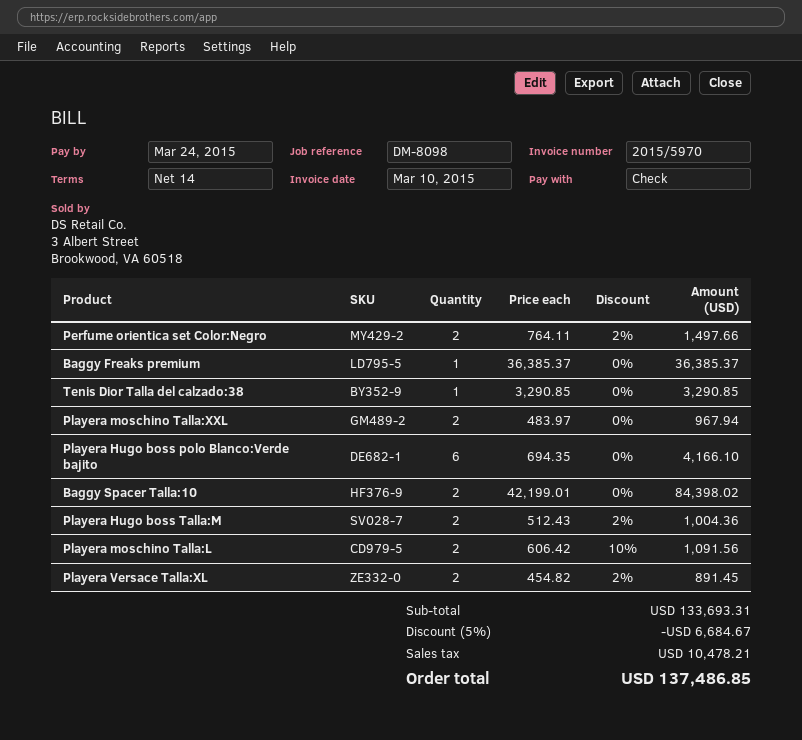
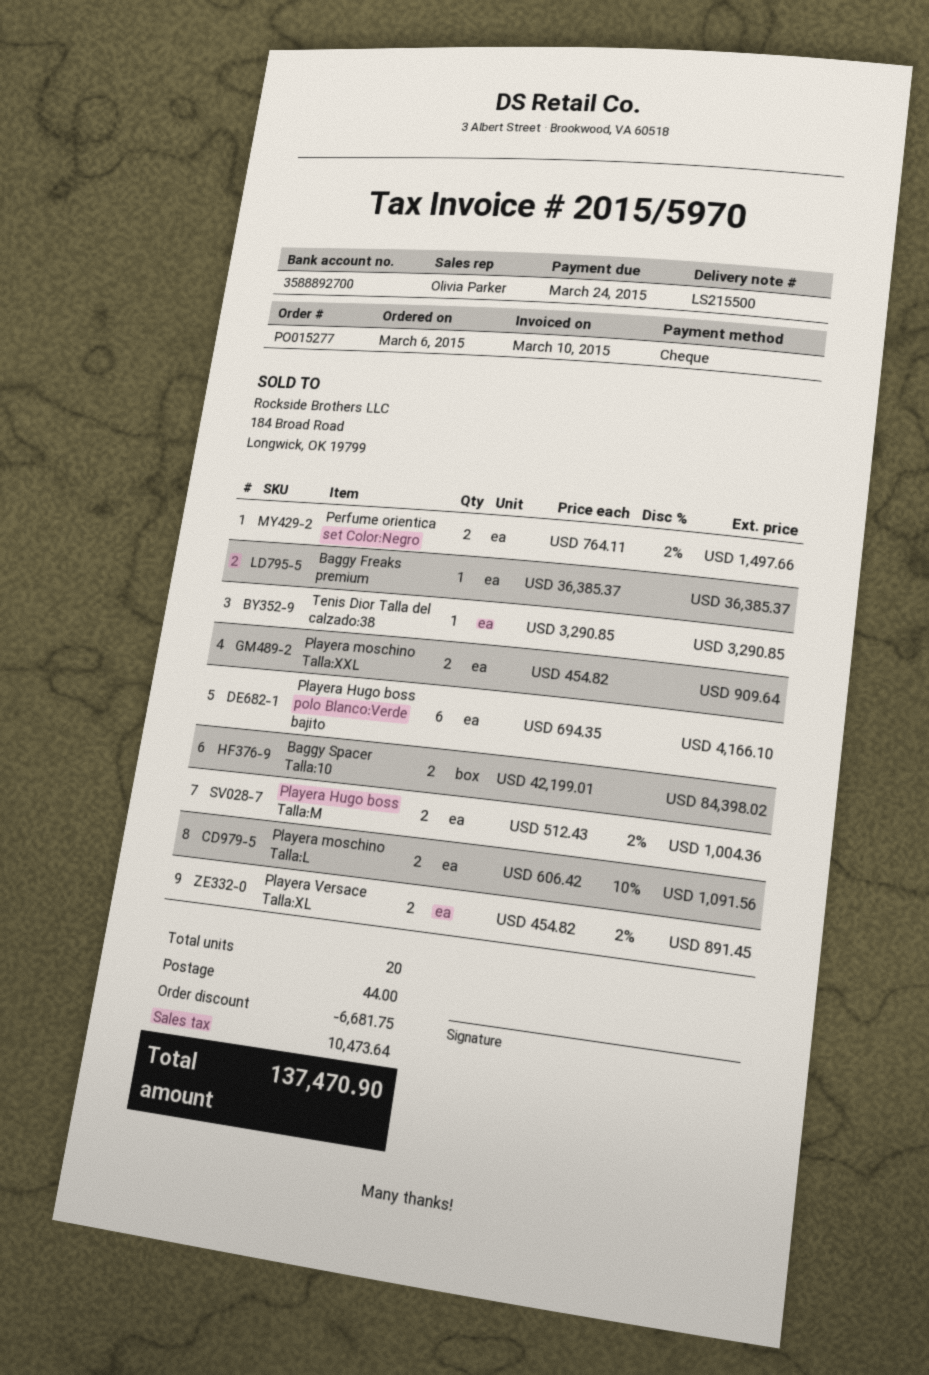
Playera moschino Talla:XXL: 2 x 483.97 = 967.94 -> 2 x 454.82 = 909.64
discount: 6684.67 -> 6681.75
shipping: none -> 44.00
tax: 10478.21 -> 10473.64
total: 137486.85 -> 137470.90

